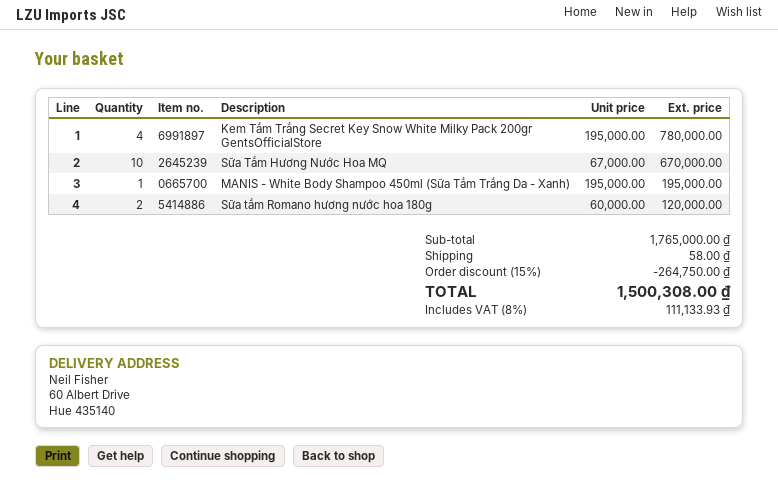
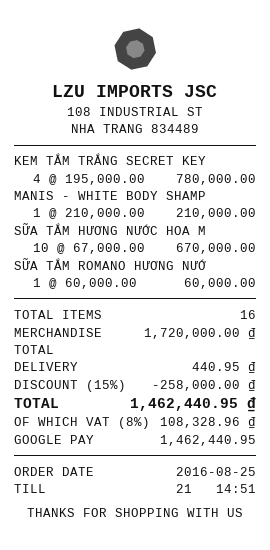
MANIS - White Body Shampoo 450ml (Sữa Tắm Trắng Da - Xanh): 1 x 195000.00 = 195000.00 -> 1 x 210000.00 = 210000.00
Sữa tắm Romano hương nước hoa 180g: 2 x 60000.00 = 120000.00 -> 1 x 60000.00 = 60000.00
subtotal: 1765000.00 -> 1720000.00
discount: 15% = 264750.00 -> 15% = 258000.00
shipping: 58.00 -> 440.95
tax: 8% = 111133.93 -> 8% = 108328.96
total: 1500308.00 -> 1462440.95

